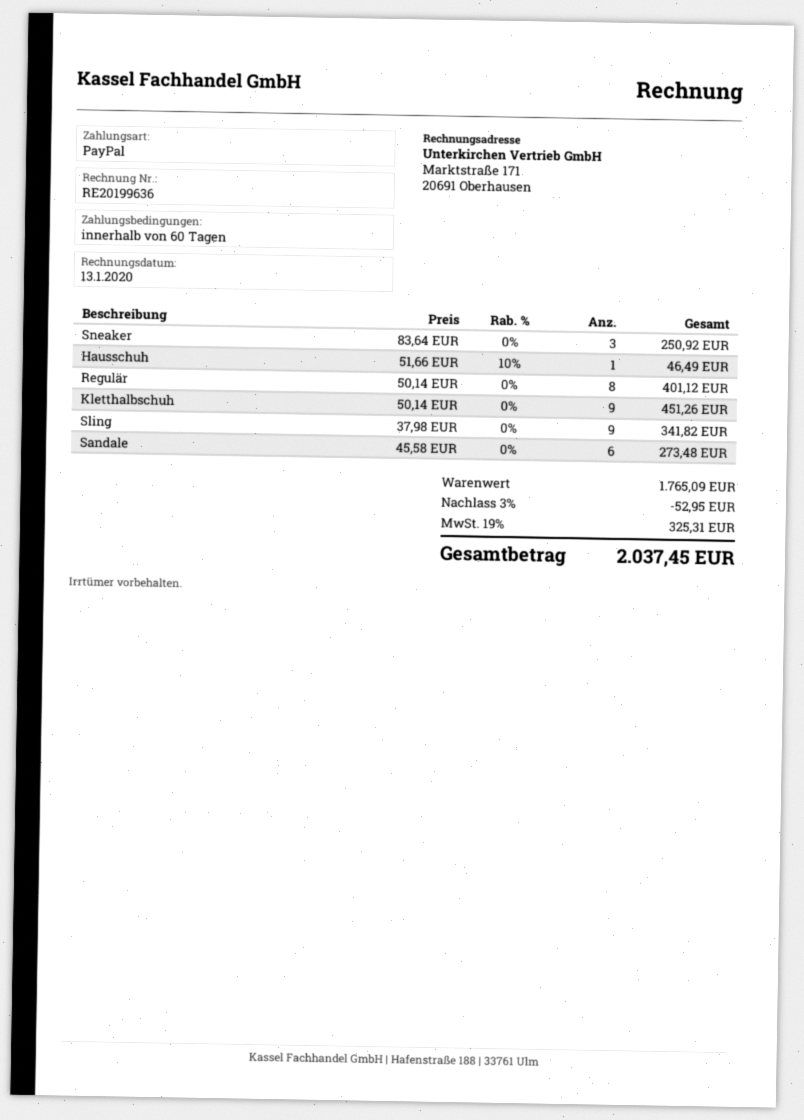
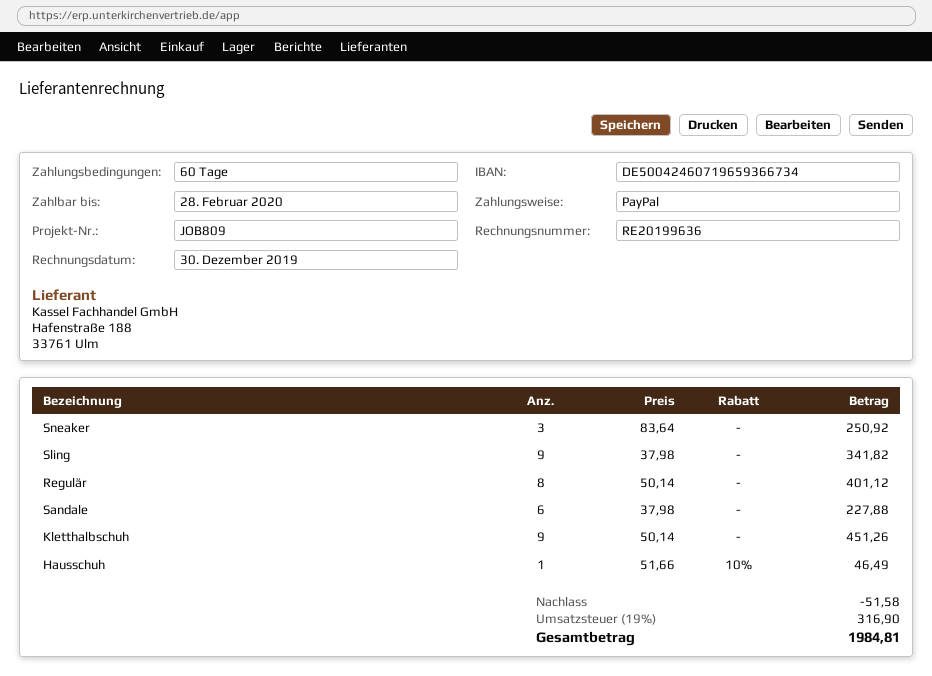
invoice date: 2020-01-13 -> 2019-12-30
Sandale: 6 x 45.58 = 273.48 -> 6 x 37.98 = 227.88
discount: 52.95 -> 51.58
tax: 19% = 325.31 -> 19% = 316.90
total: 2037.45 -> 1984.81

